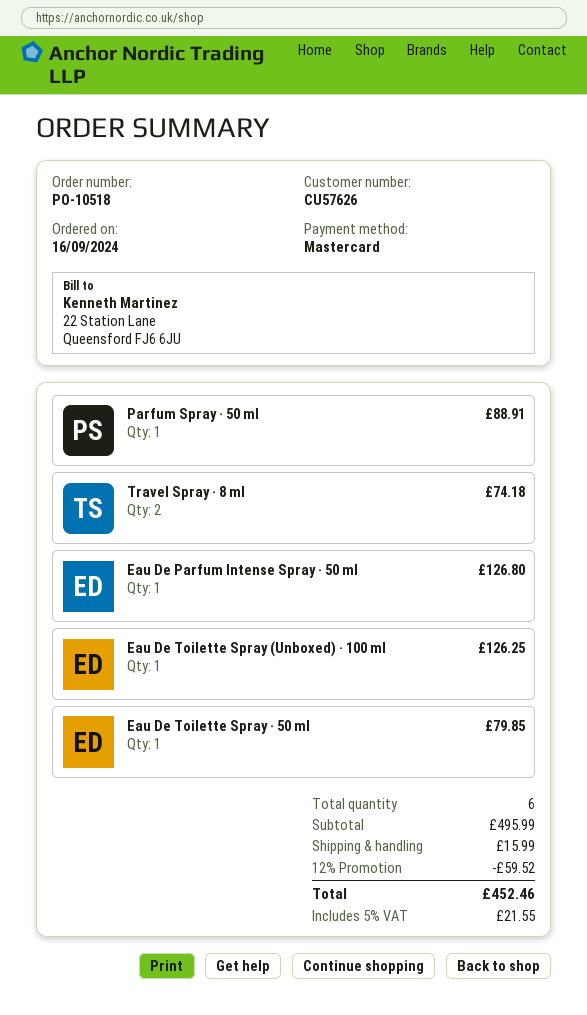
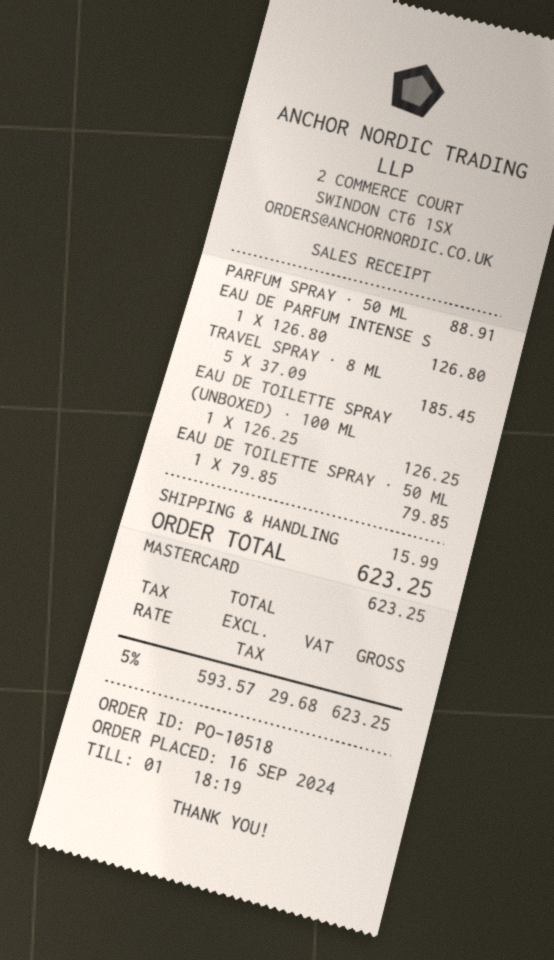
Travel Spray · 8 ml: 2 for 74.18 -> 5 for 185.45
discount: 12% = 59.52 -> none
tax: 5% = 21.55 -> 5% = 29.68
total: 452.46 -> 623.25

